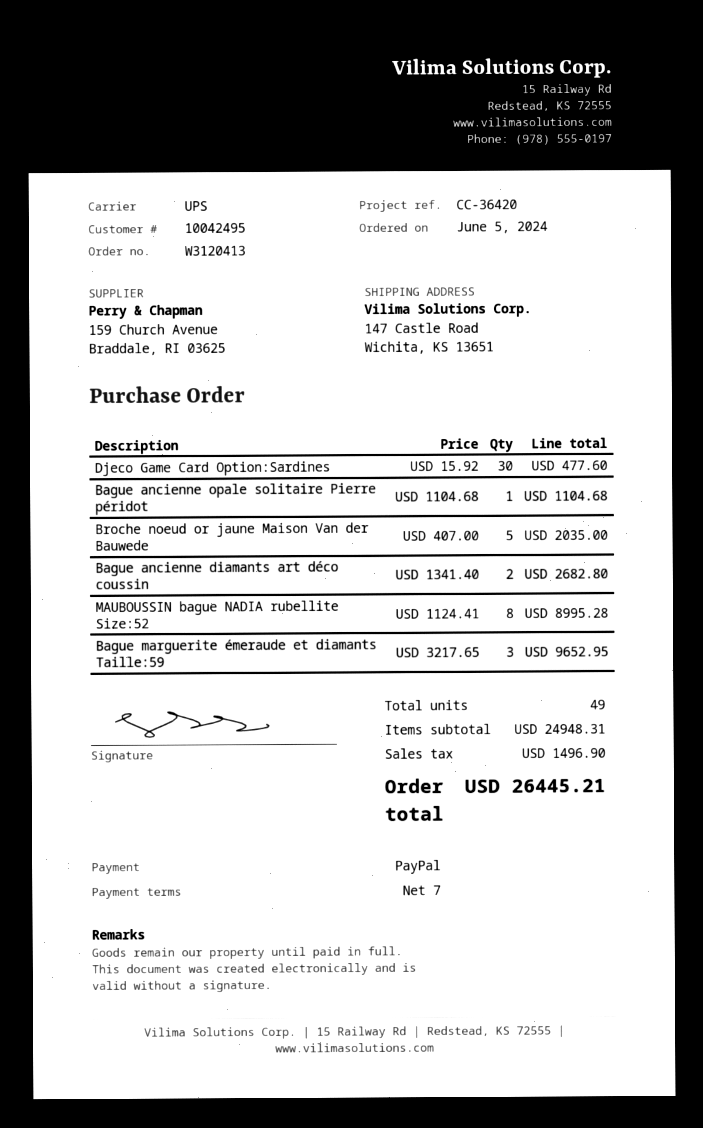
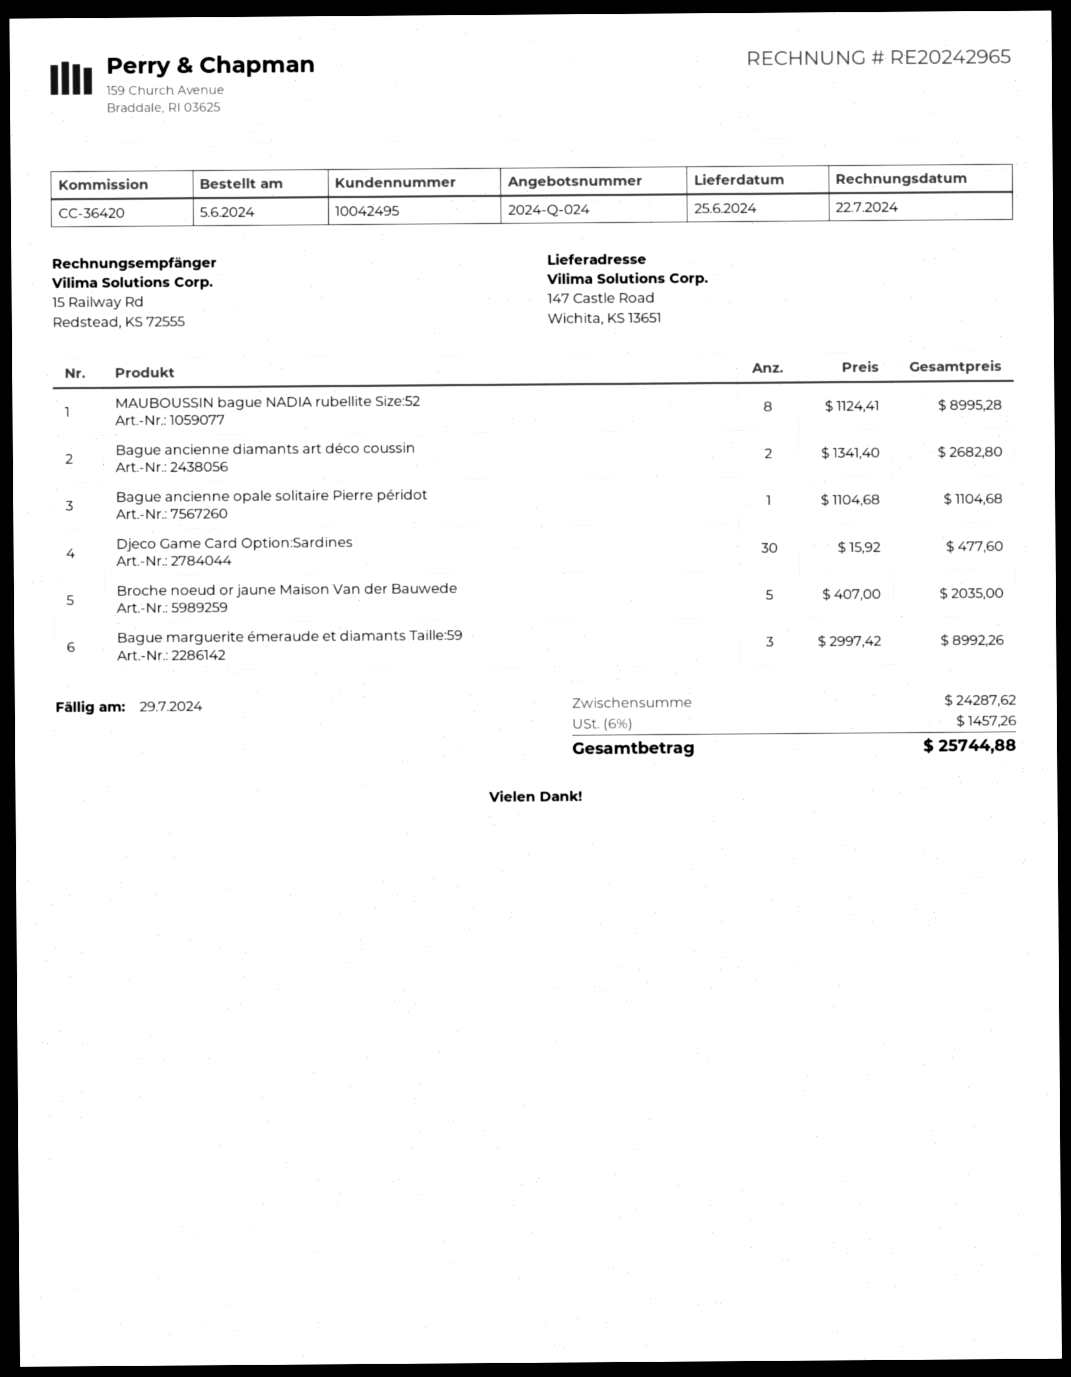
Bague marguerite émeraude et diamants Taille:59: 3 x 3217.65 = 9652.95 -> 3 x 2997.42 = 8992.26
subtotal: 24948.31 -> 24287.62
tax: 1496.90 -> 1457.26
total: 26445.21 -> 25744.88

